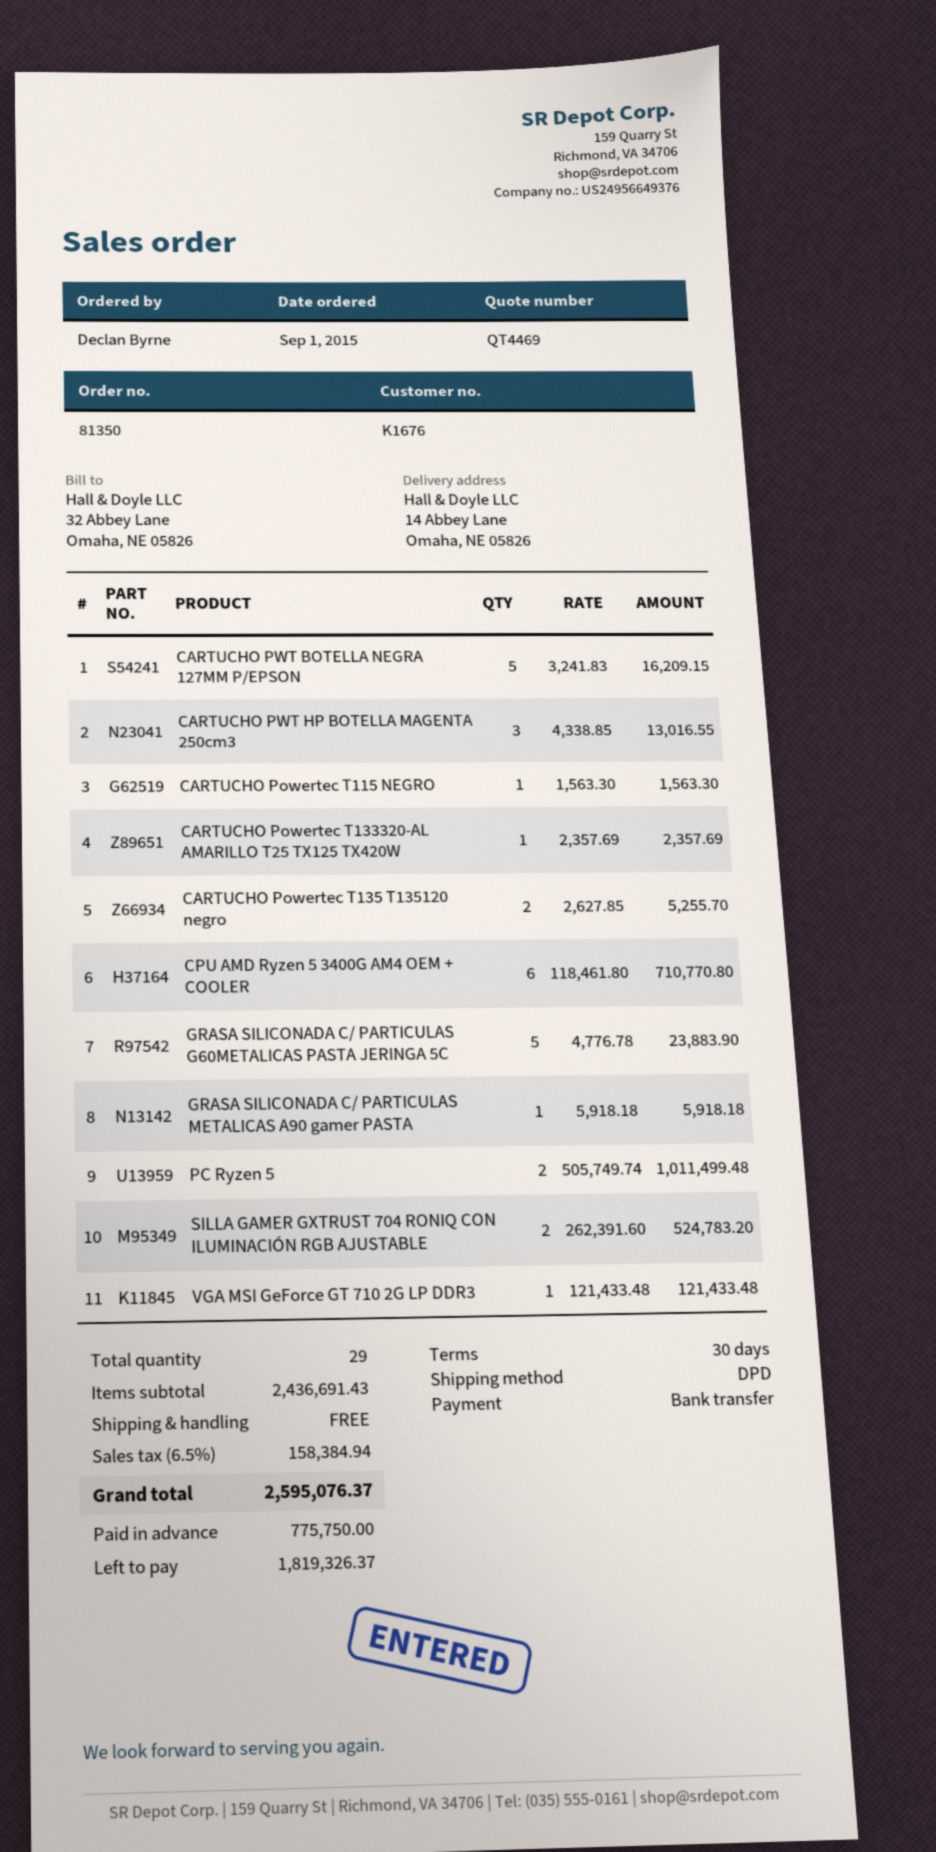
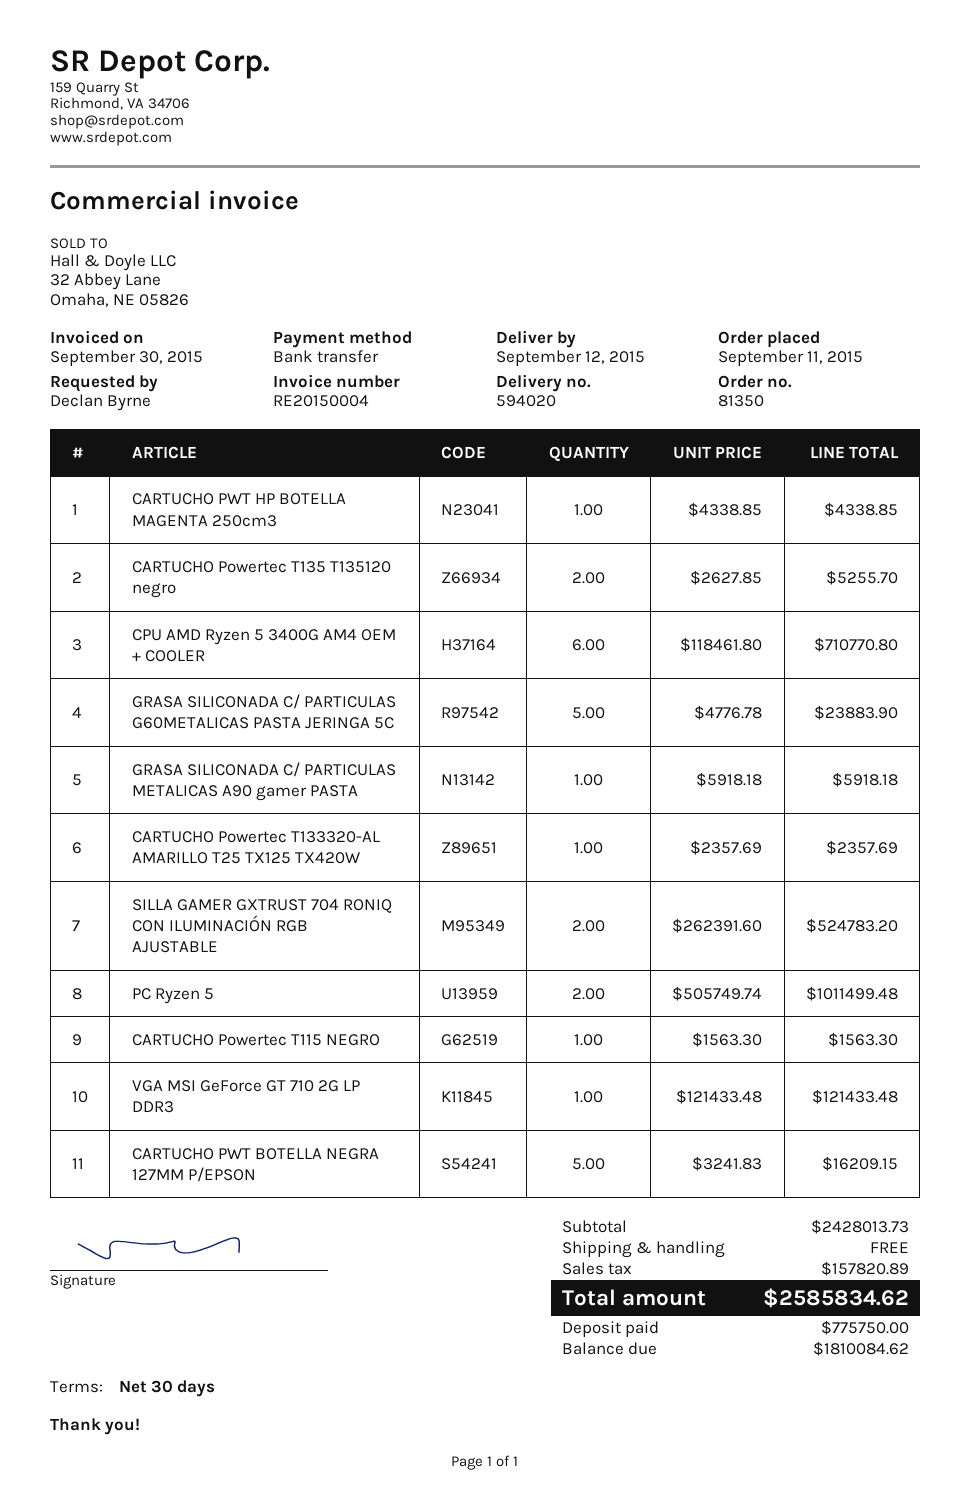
order date: 2015-09-01 -> 2015-09-11
CARTUCHO PWT HP BOTELLA MAGENTA 250cm3: 3 x 4338.85 = 13016.55 -> 1 x 4338.85 = 4338.85
subtotal: 2436691.43 -> 2428013.73
tax: 158384.94 -> 157820.89
total: 2595076.37 -> 2585834.62
balance: 1819326.37 -> 1810084.62

